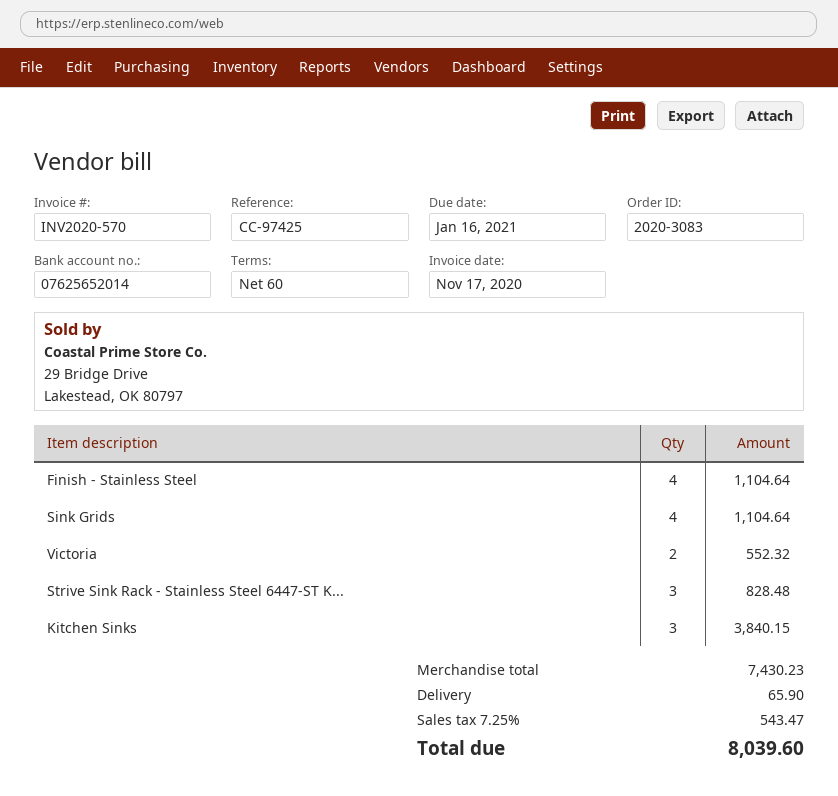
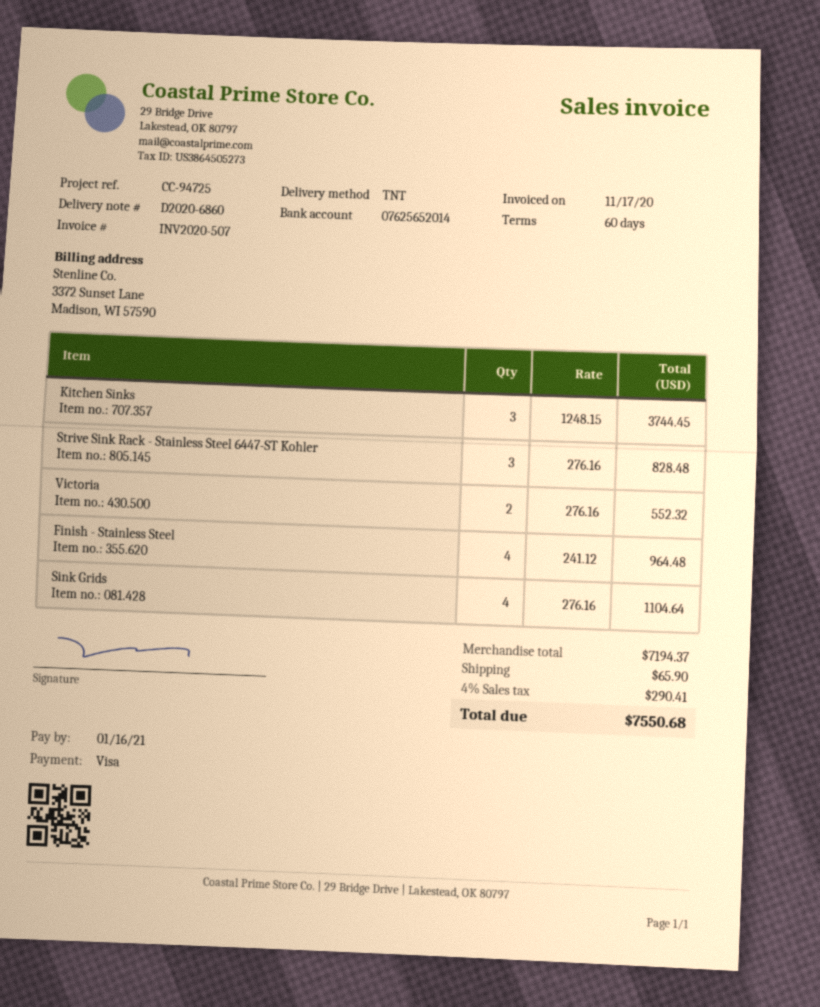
invoice number: INV2020-570 -> INV2020-507
reference: CC-97425 -> CC-94725
Finish - Stainless Steel: 4 for 1104.64 -> 4 for 964.48
Kitchen Sinks: 3 for 3840.15 -> 3 for 3744.45
subtotal: 7430.23 -> 7194.37
tax: 7.25% = 543.47 -> 4% = 290.41
total: 8039.60 -> 7550.68

